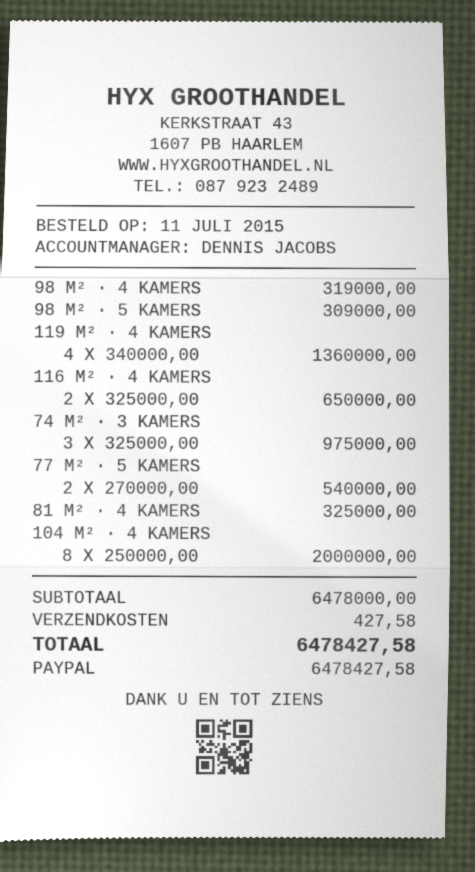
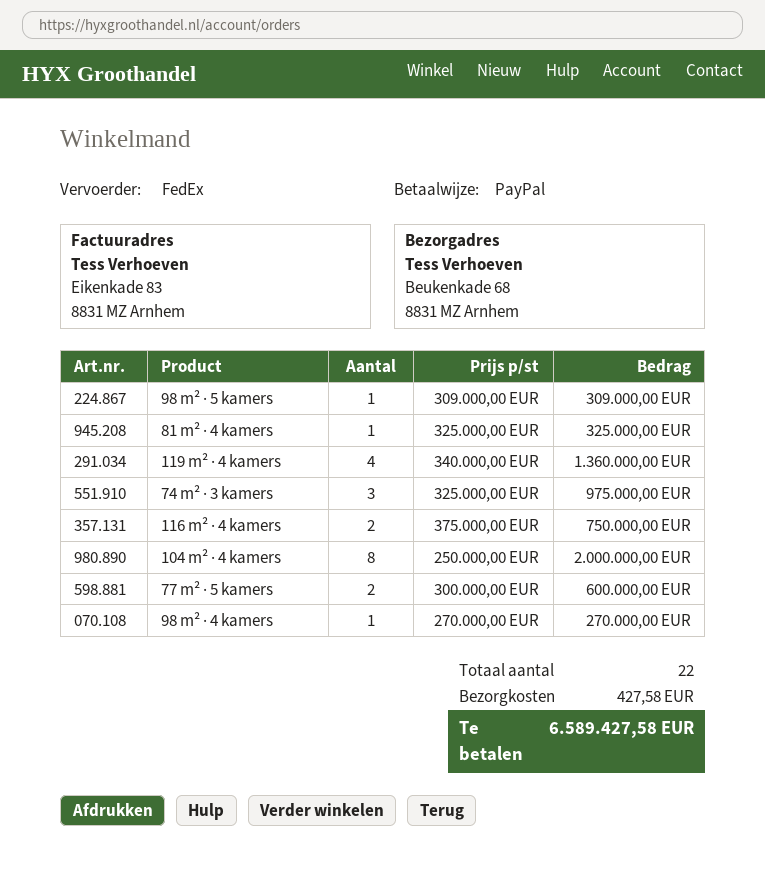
98 M² · 4 KAMERS: 1 x 319000.00 = 319000.00 -> 1 x 270000.00 = 270000.00
116 M² · 4 KAMERS: 2 x 325000.00 = 650000.00 -> 2 x 375000.00 = 750000.00
77 M² · 5 KAMERS: 2 x 270000.00 = 540000.00 -> 2 x 300000.00 = 600000.00
total: 6478427.58 -> 6589427.58

